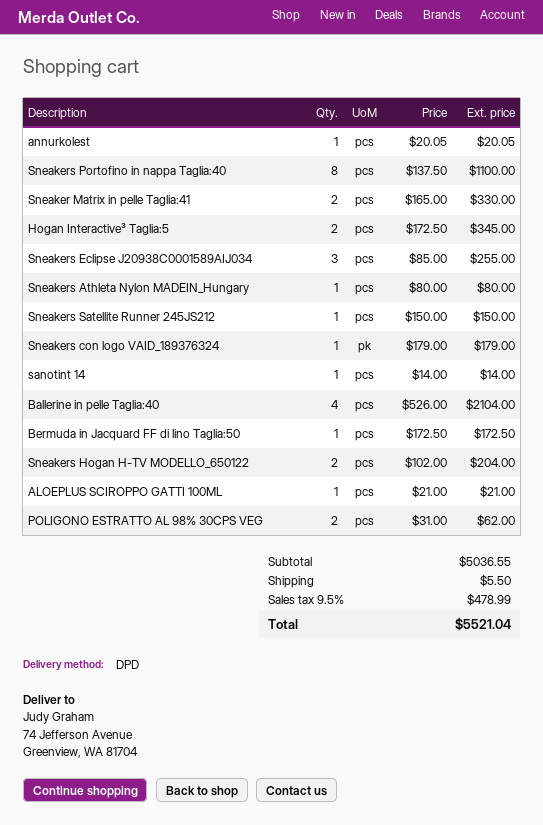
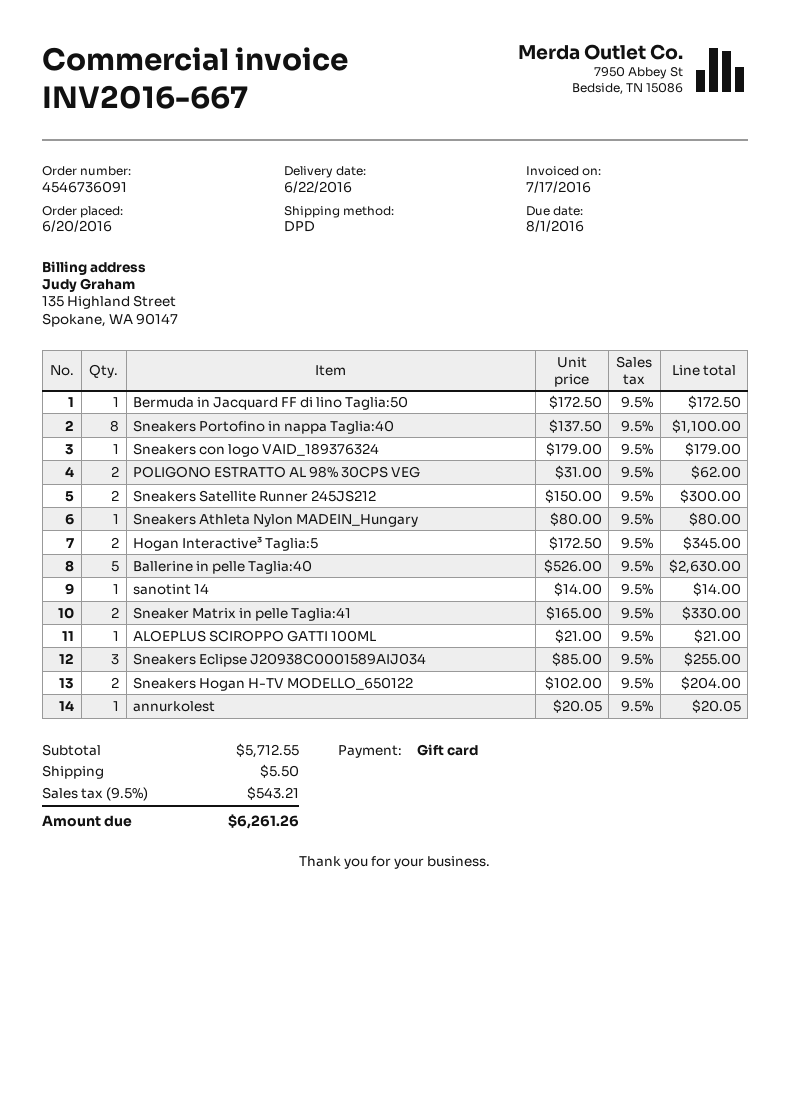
Sneakers Satellite Runner 245JS212: 1 x 150.00 = 150.00 -> 2 x 150.00 = 300.00
Ballerine in pelle Taglia:40: 4 x 526.00 = 2104.00 -> 5 x 526.00 = 2630.00
subtotal: 5036.55 -> 5712.55
tax: 9.5% = 478.99 -> 9.5% = 543.21
total: 5521.04 -> 6261.26

